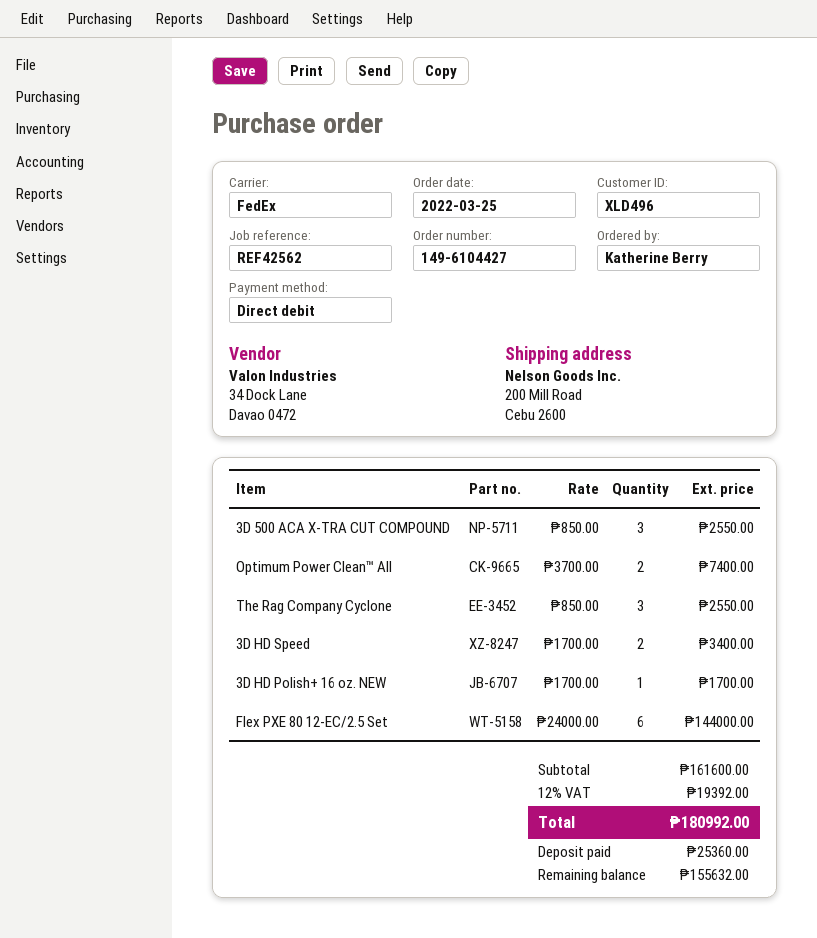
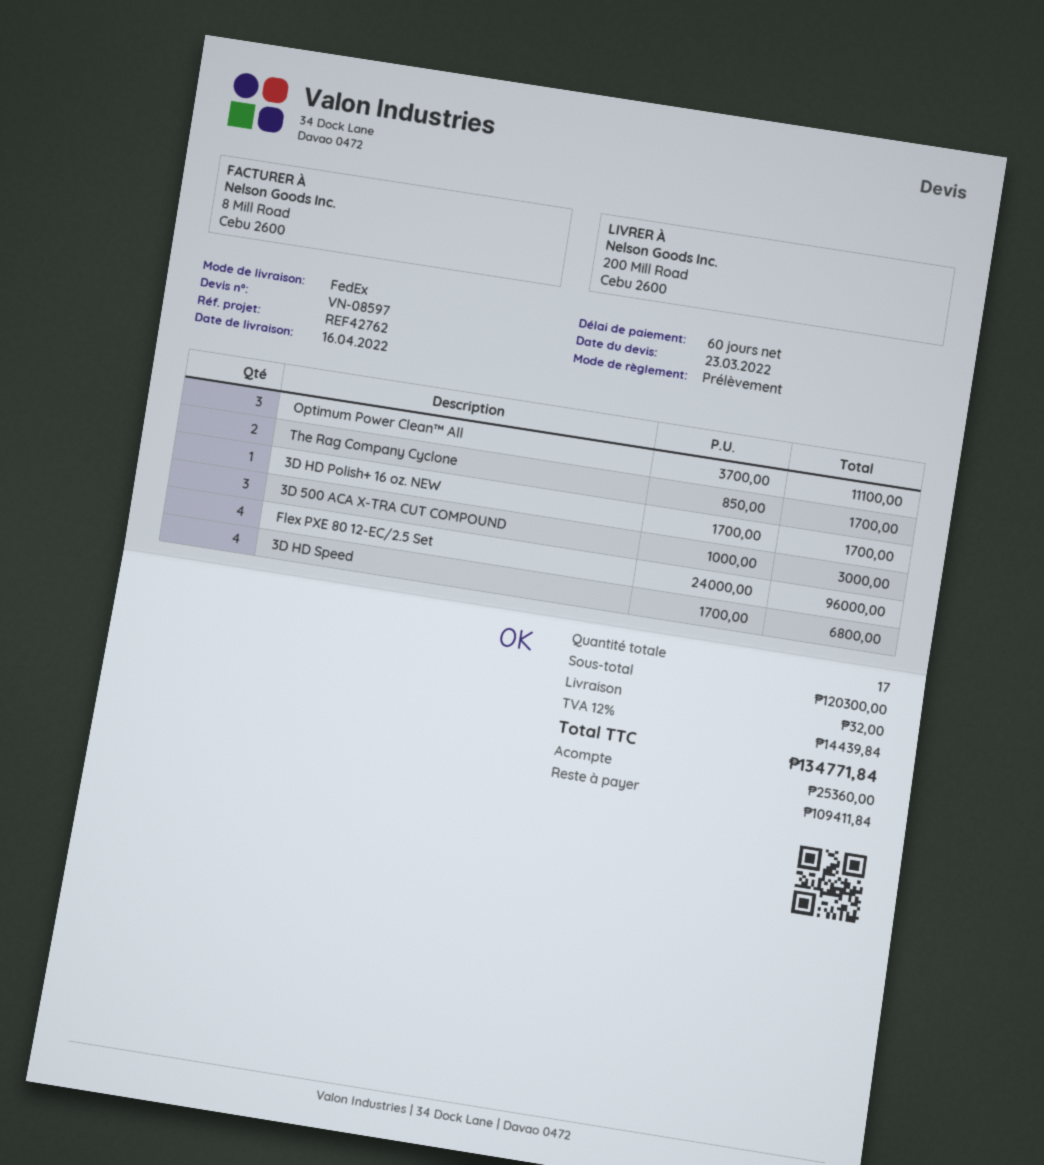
reference: REF42562 -> REF42762
3D 500 ACA X-TRA CUT COMPOUND: 3 x 850.00 = 2550.00 -> 3 x 1000.00 = 3000.00
Optimum Power Clean™ All: 2 x 3700.00 = 7400.00 -> 3 x 3700.00 = 11100.00
The Rag Company Cyclone: 3 x 850.00 = 2550.00 -> 2 x 850.00 = 1700.00
3D HD Speed: 2 x 1700.00 = 3400.00 -> 4 x 1700.00 = 6800.00
Flex PXE 80 12-EC/2.5 Set: 6 x 24000.00 = 144000.00 -> 4 x 24000.00 = 96000.00
subtotal: 161600.00 -> 120300.00
shipping: none -> 32.00
tax: 12% = 19392.00 -> 12% = 14439.84
total: 180992.00 -> 134771.84
balance: 155632.00 -> 109411.84

